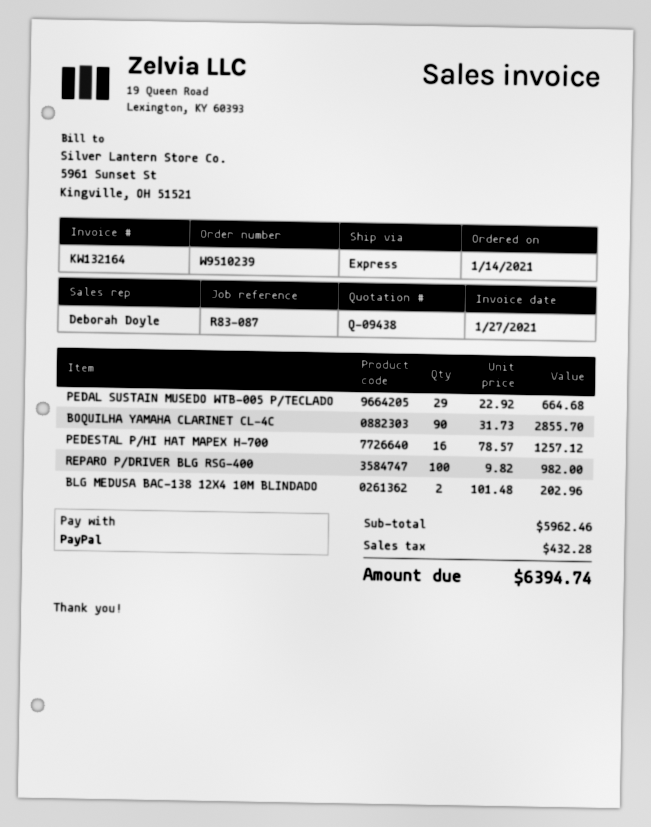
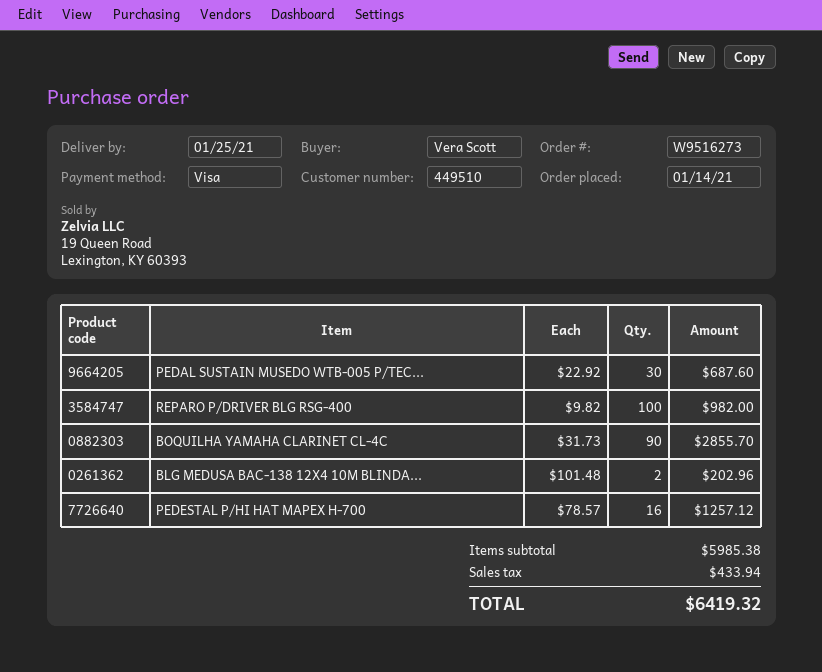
order number: W9510239 -> W9516273
payment method: PayPal -> Visa
PEDAL SUSTAIN MUSEDO WTB-005 P/TECLADO: 29 x 22.92 = 664.68 -> 30 x 22.92 = 687.60
subtotal: 5962.46 -> 5985.38
tax: 432.28 -> 433.94
total: 6394.74 -> 6419.32

